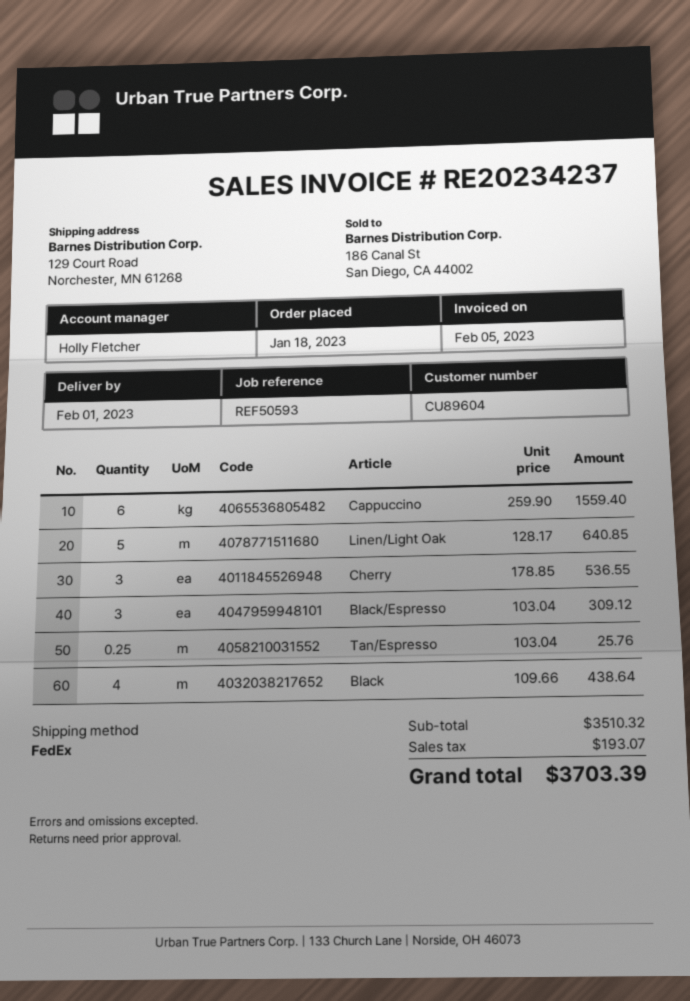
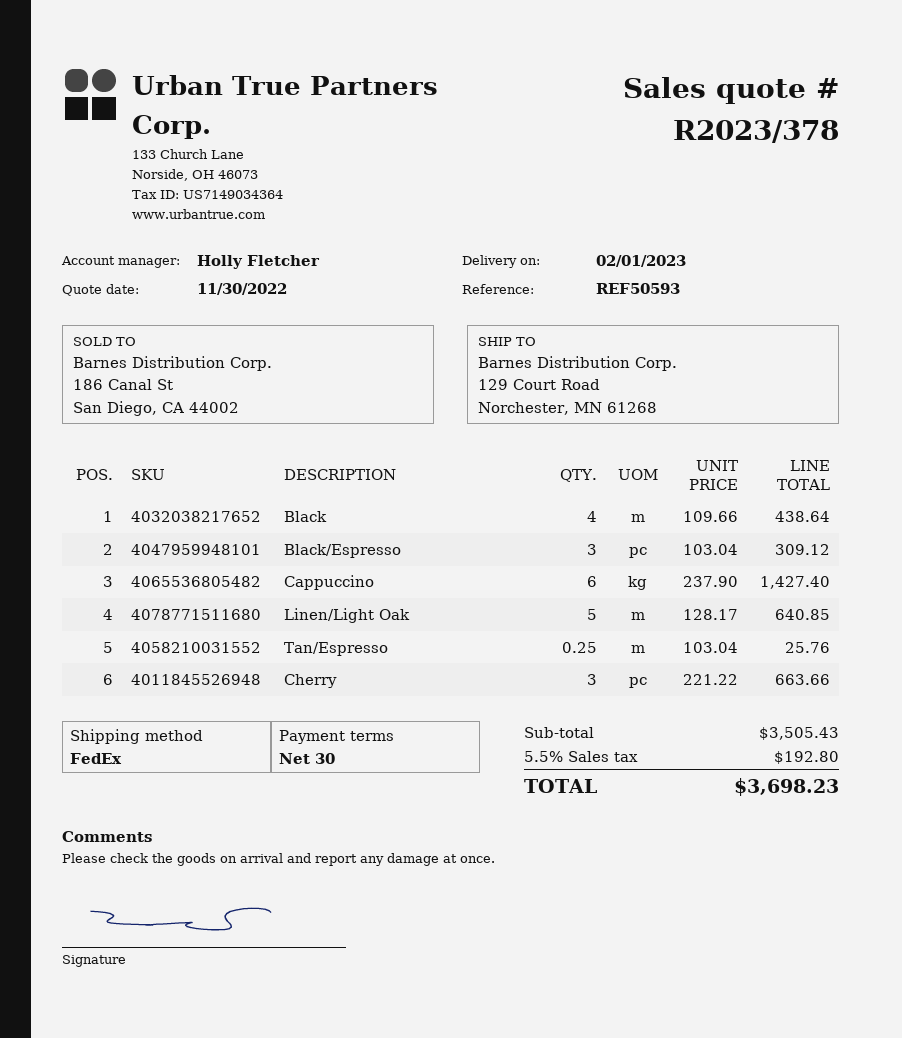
Cappuccino: 6 x 259.90 = 1559.40 -> 6 x 237.90 = 1427.40
Cherry: 3 x 178.85 = 536.55 -> 3 x 221.22 = 663.66
subtotal: 3510.32 -> 3505.43
tax: 193.07 -> 192.80
total: 3703.39 -> 3698.23

